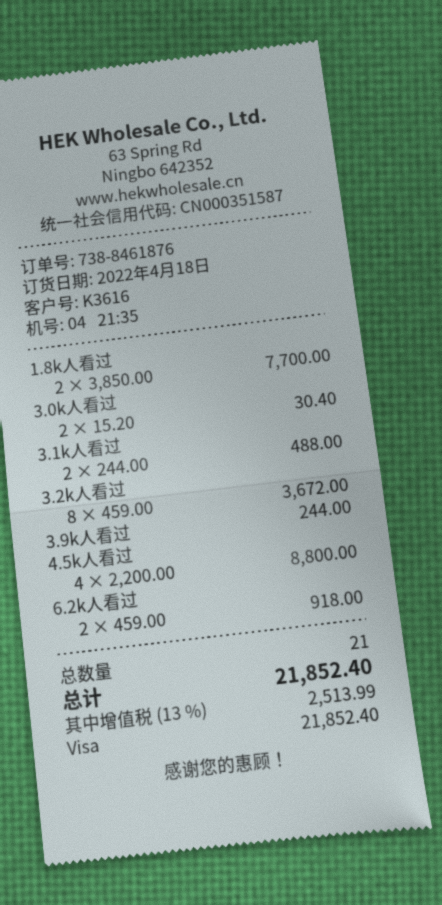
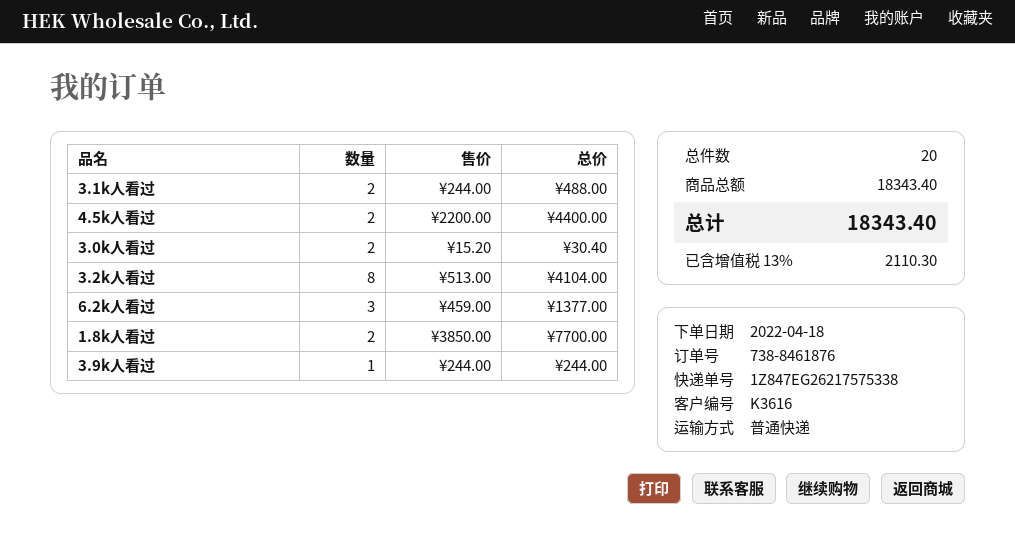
3.2k人看过: 8 x 459.00 = 3672.00 -> 8 x 513.00 = 4104.00
4.5k人看过: 4 x 2200.00 = 8800.00 -> 2 x 2200.00 = 4400.00
6.2k人看过: 2 x 459.00 = 918.00 -> 3 x 459.00 = 1377.00
total quantity: 21 -> 20
tax: 13% = 2513.99 -> 13% = 2110.30
total: 21852.40 -> 18343.40

